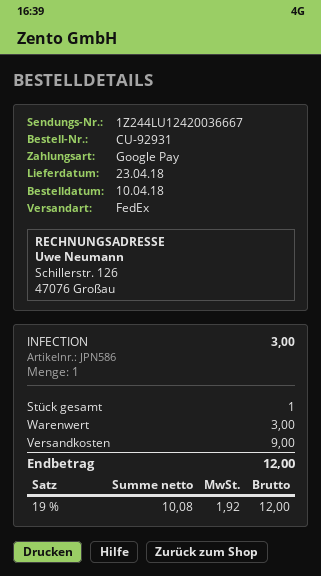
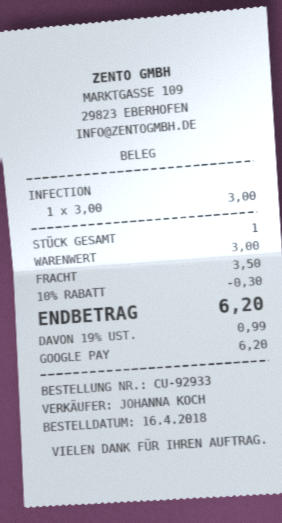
order number: CU-92931 -> CU-92933
order date: 2018-04-10 -> 2018-04-16
discount: none -> 10% = 0.30
shipping: 9.00 -> 3.50
tax: 19% = 1.92 -> 19% = 0.99
total: 12.00 -> 6.20

